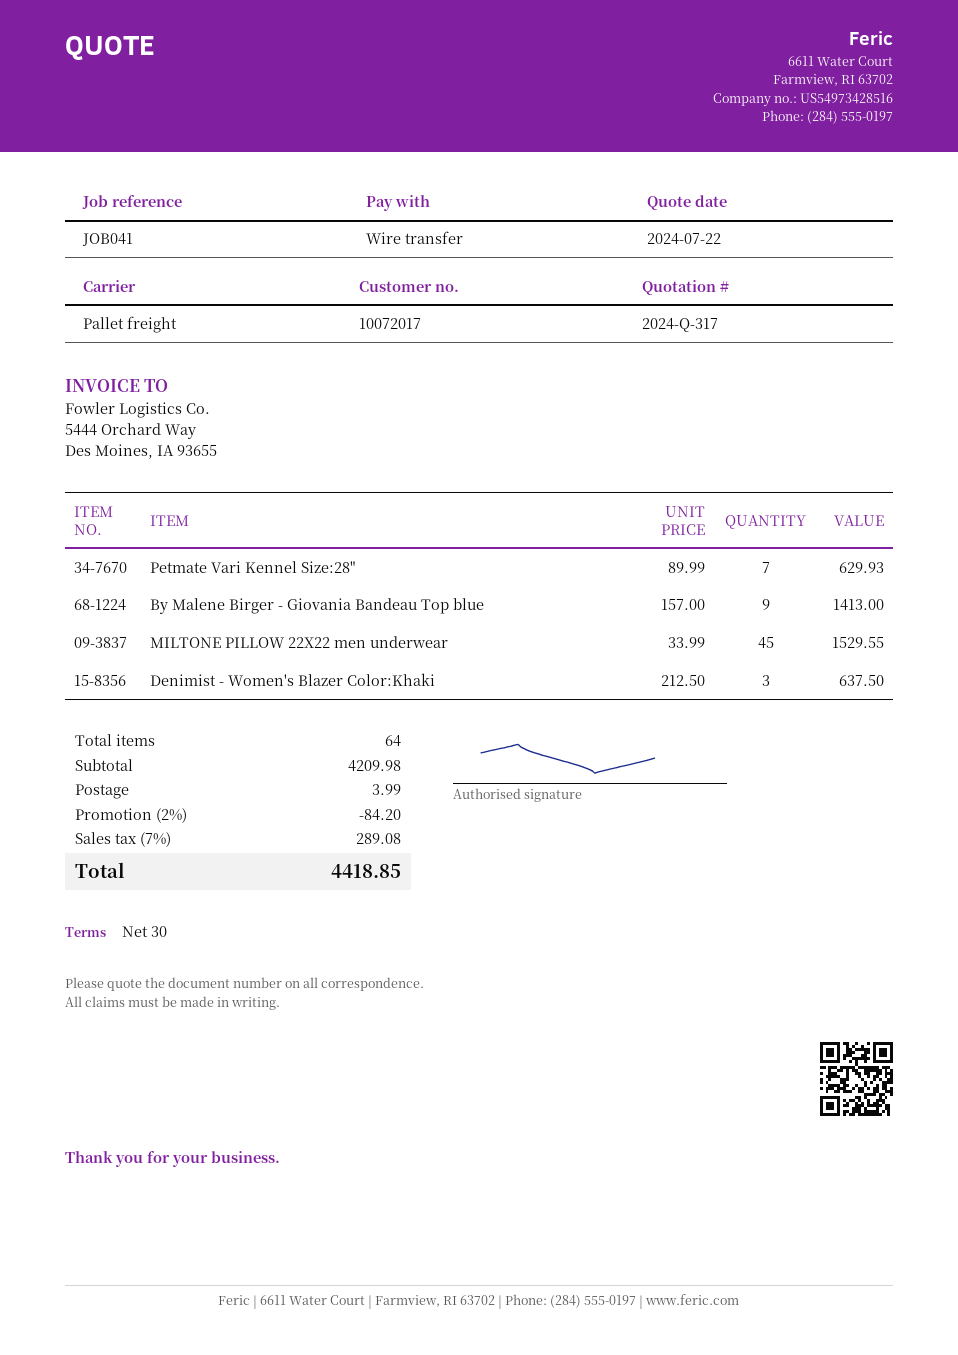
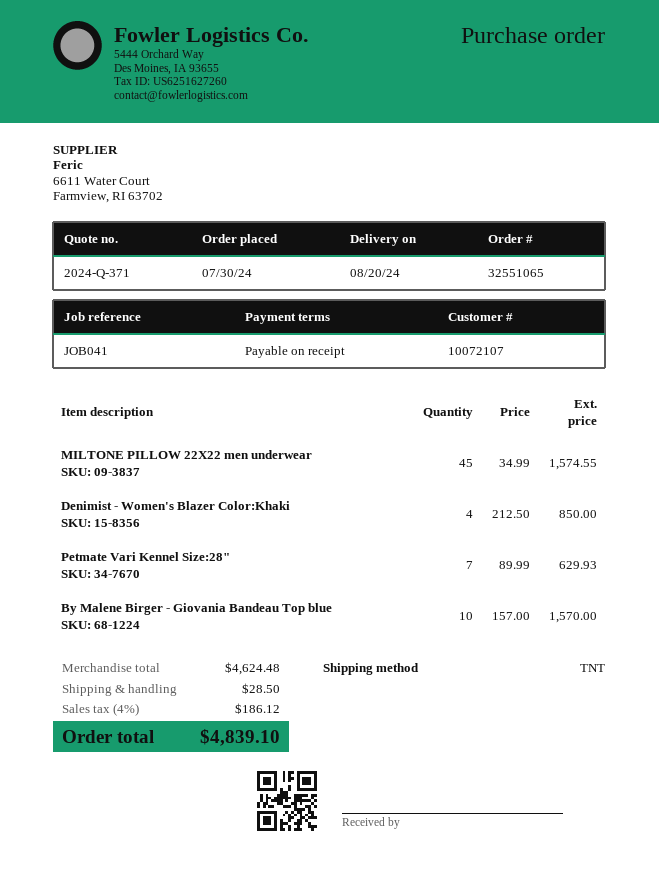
quote number: 2024-Q-317 -> 2024-Q-371
payment terms: 30 days -> on receipt
customer number: 10072017 -> 10072107
shipping method: pallet freight -> TNT
By Malene Birger - Giovania Bandeau Top blue: 9 x 157.00 = 1413.00 -> 10 x 157.00 = 1570.00
MILTONE PILLOW 22X22 men underwear: 45 x 33.99 = 1529.55 -> 45 x 34.99 = 1574.55
Denimist - Women's Blazer Color:Khaki: 3 x 212.50 = 637.50 -> 4 x 212.50 = 850.00
subtotal: 4209.98 -> 4624.48
discount: 2% = 84.20 -> none
shipping: 3.99 -> 28.50
tax: 7% = 289.08 -> 4% = 186.12
total: 4418.85 -> 4839.10

